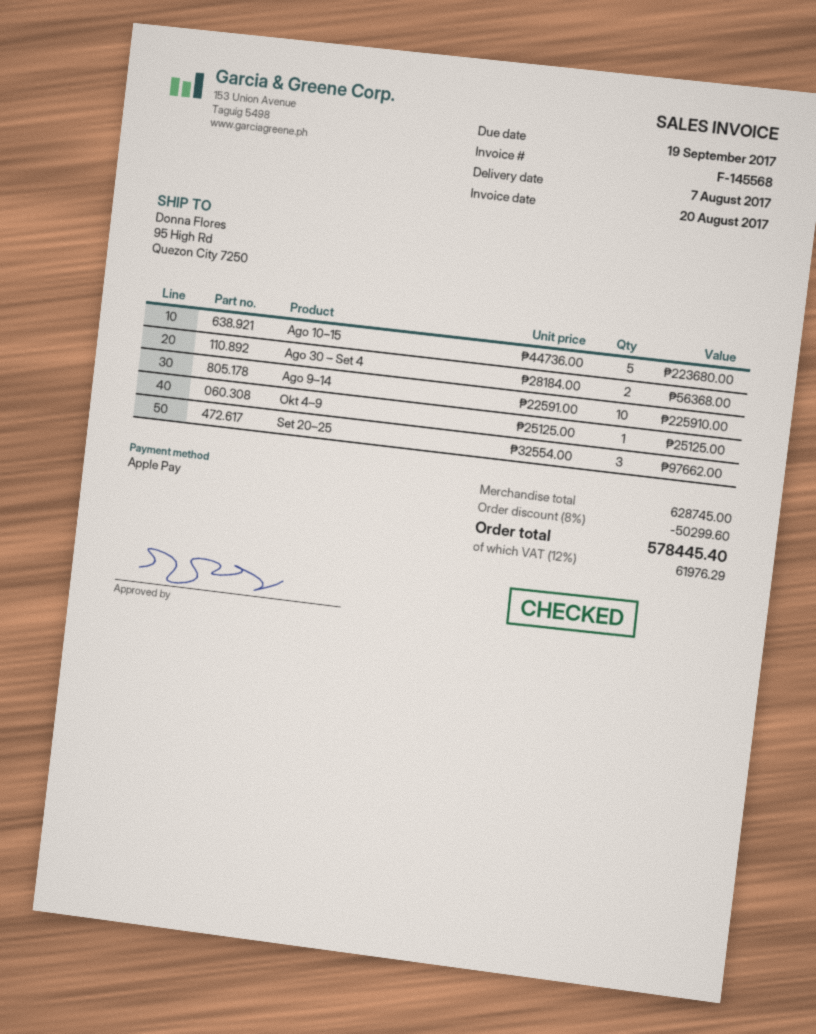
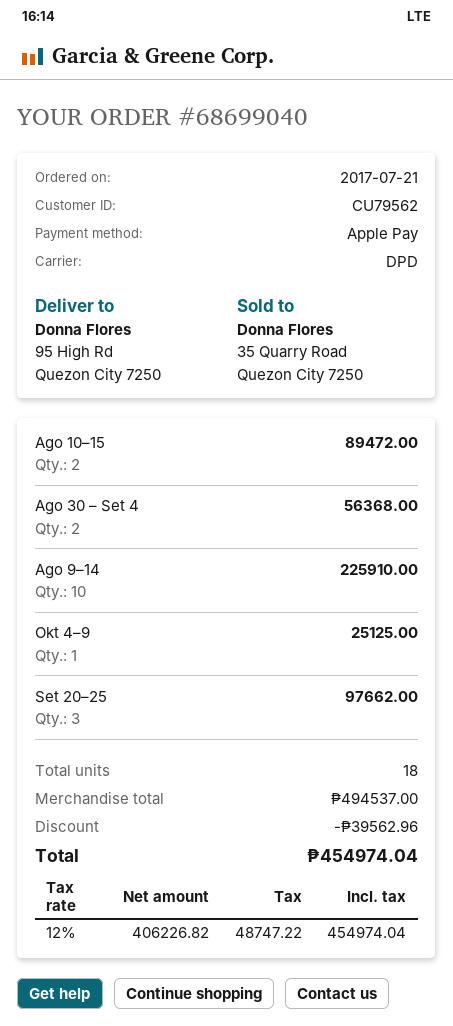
Ago 10–15: 5 for 223680.00 -> 2 for 89472.00
subtotal: 628745.00 -> 494537.00
discount: 50299.60 -> 39562.96
tax: 12% = 61976.29 -> 12% = 48747.22
total: 578445.40 -> 454974.04

